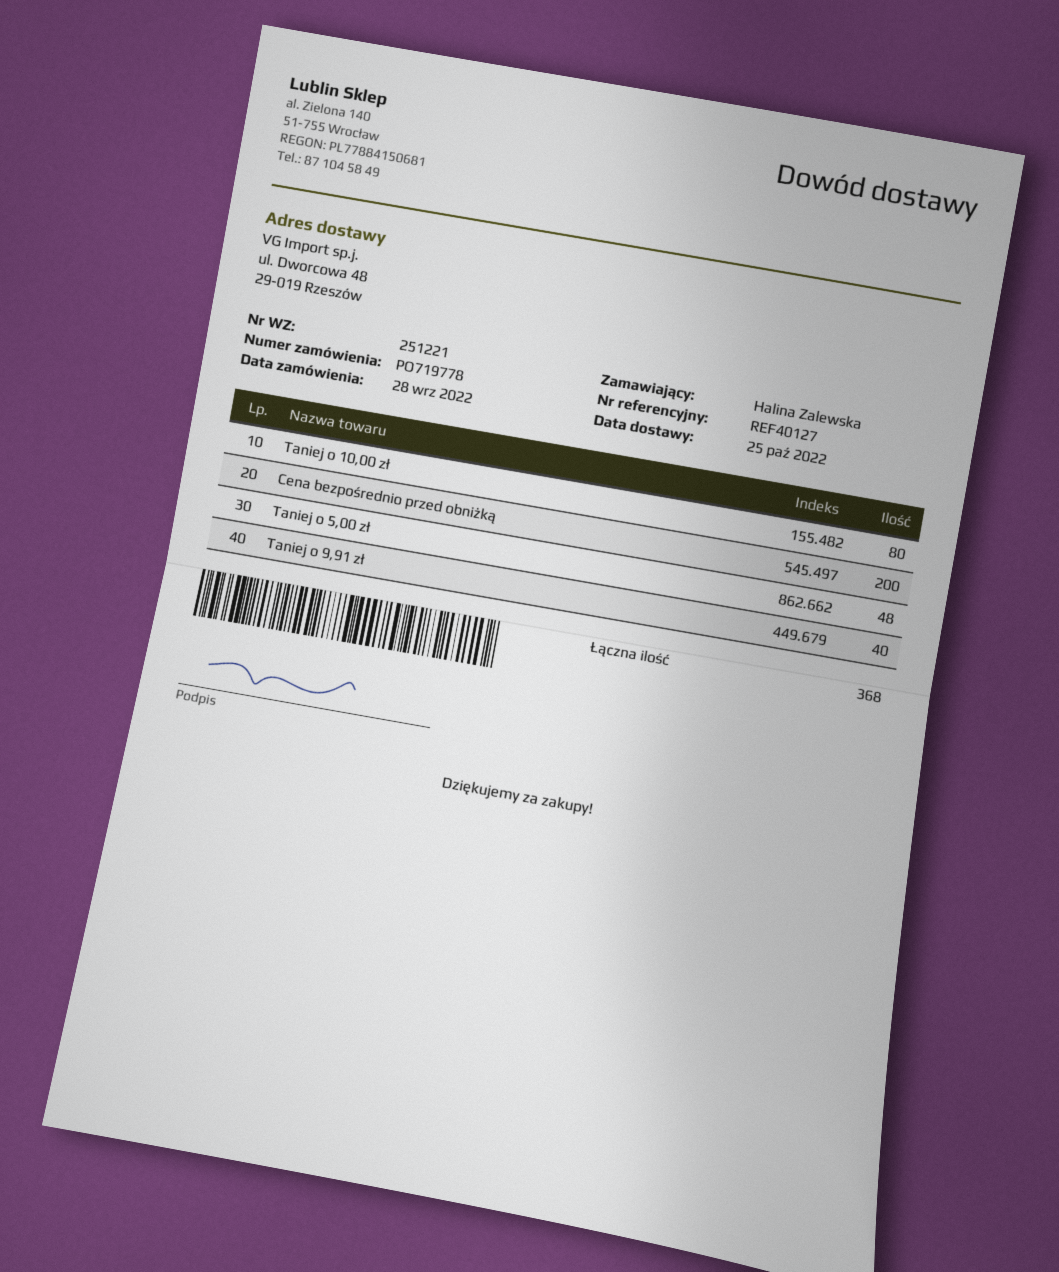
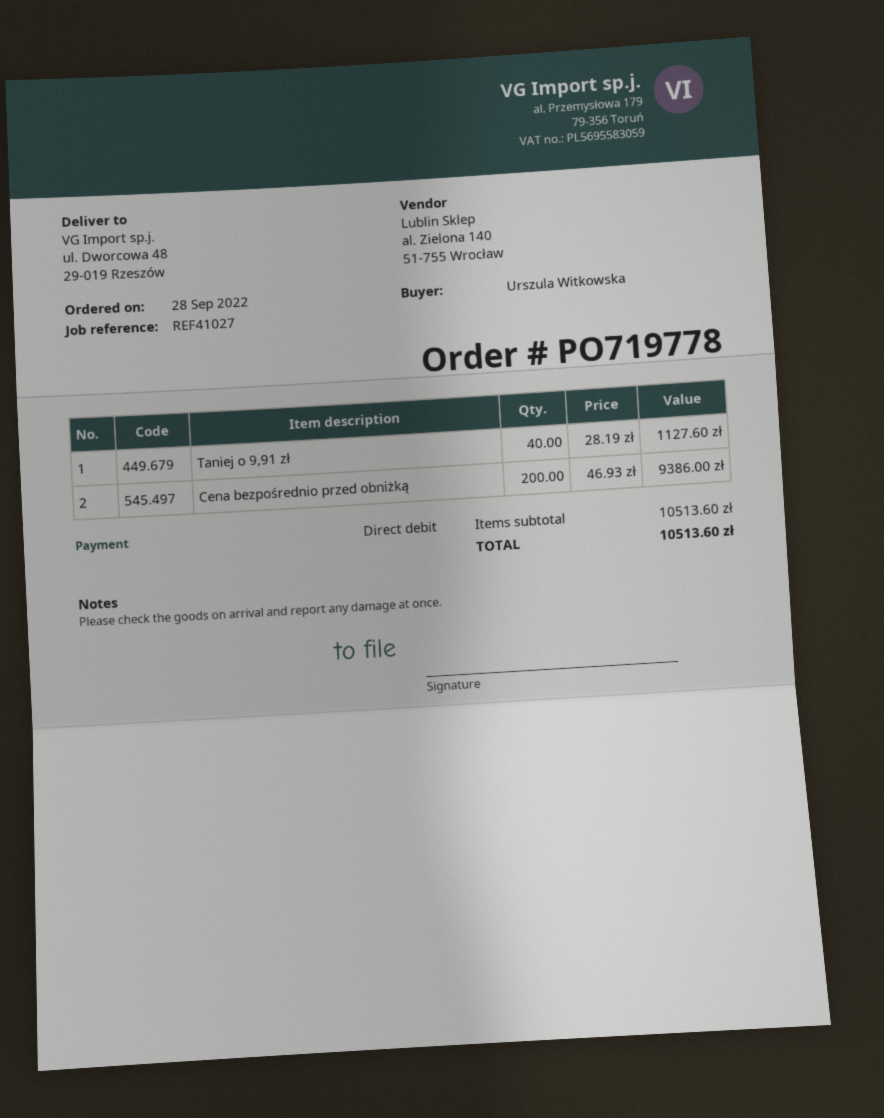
reference: REF40127 -> REF41027
ordered by: Halina Zalewska -> Urszula Witkowska
Taniej o 10,00 zł: 80 -> none
Taniej o 5,00 zł: 48 -> none

